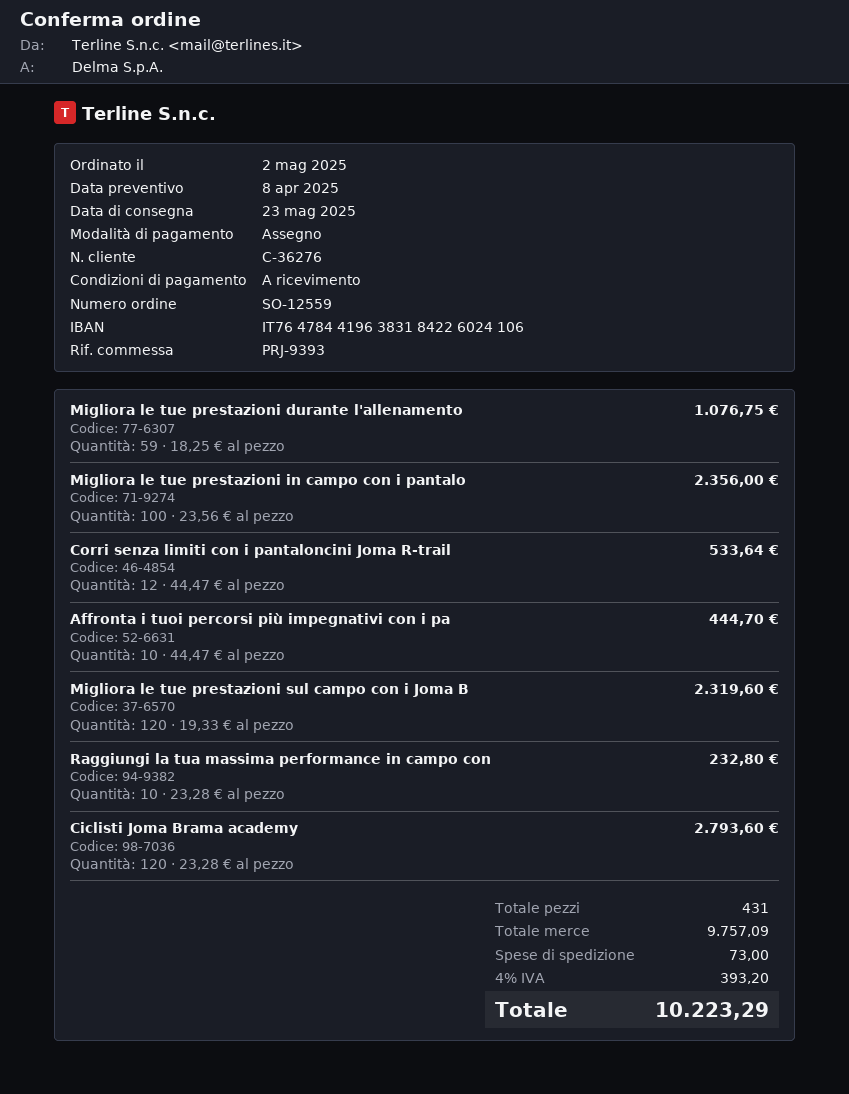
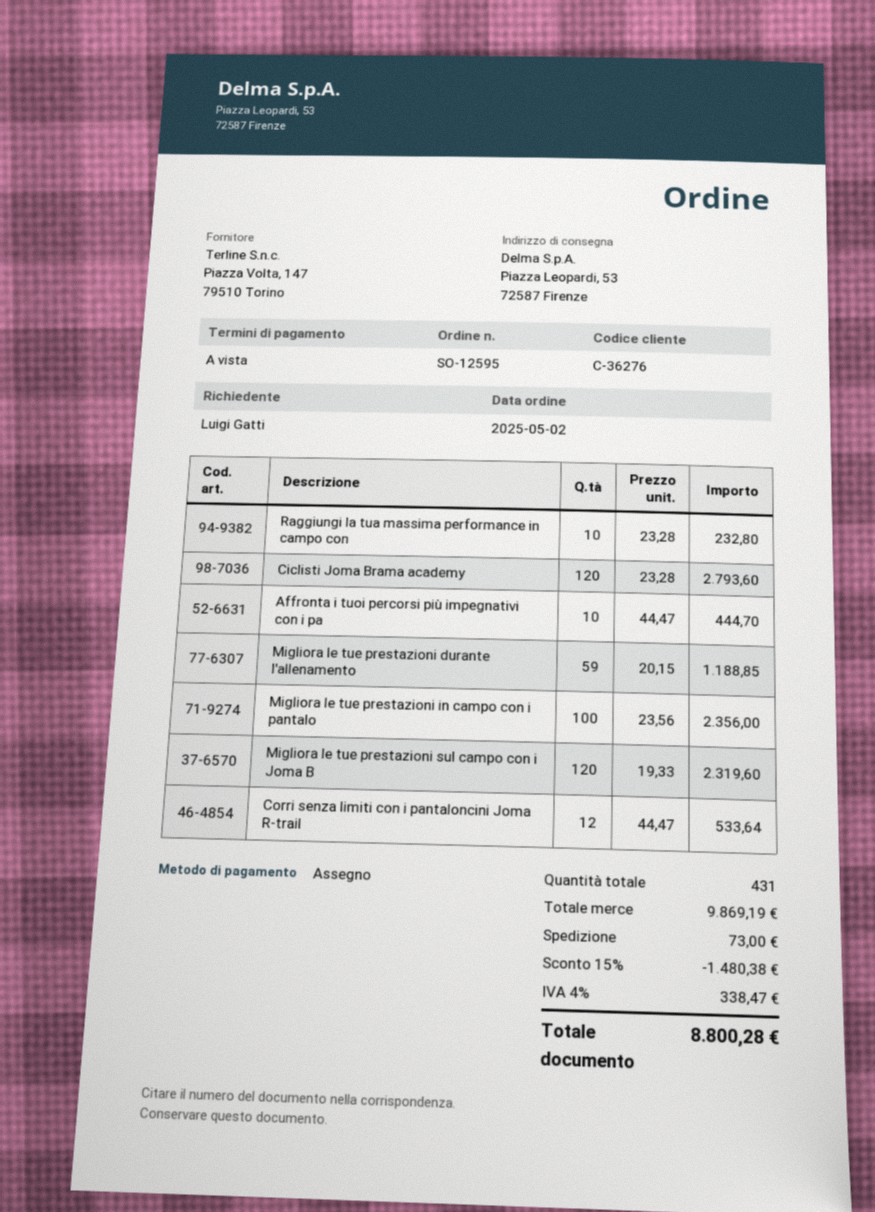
order number: SO-12559 -> SO-12595
Migliora le tue prestazioni durante l'allenamento: 59 x 18.25 = 1076.75 -> 59 x 20.15 = 1188.85
subtotal: 9757.09 -> 9869.19
discount: none -> 15% = 1480.38
tax: 4% = 393.20 -> 4% = 338.47
total: 10223.29 -> 8800.28

